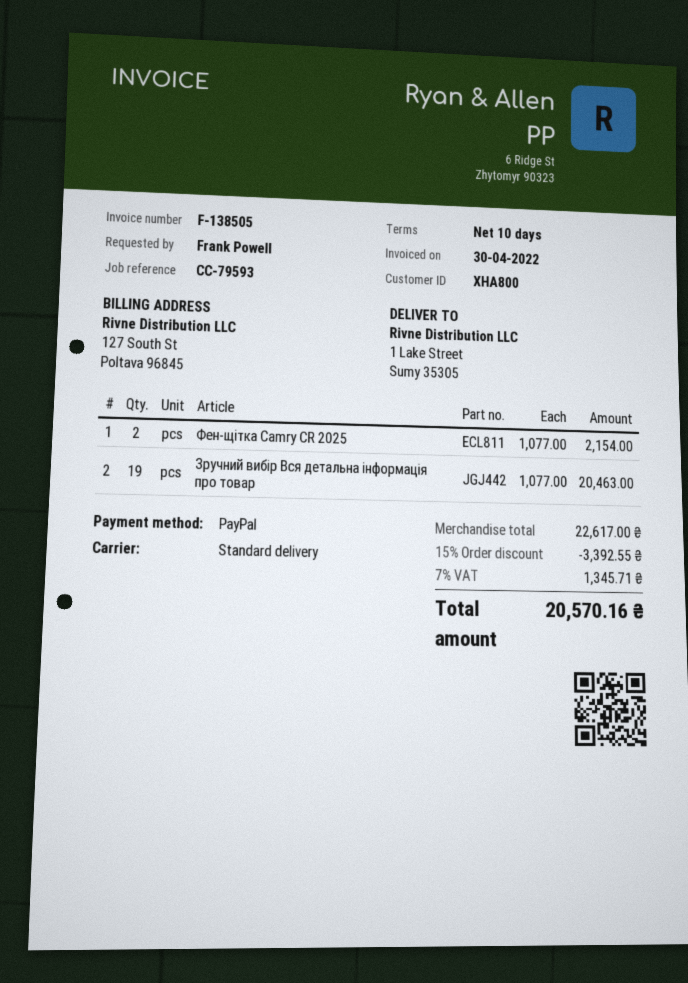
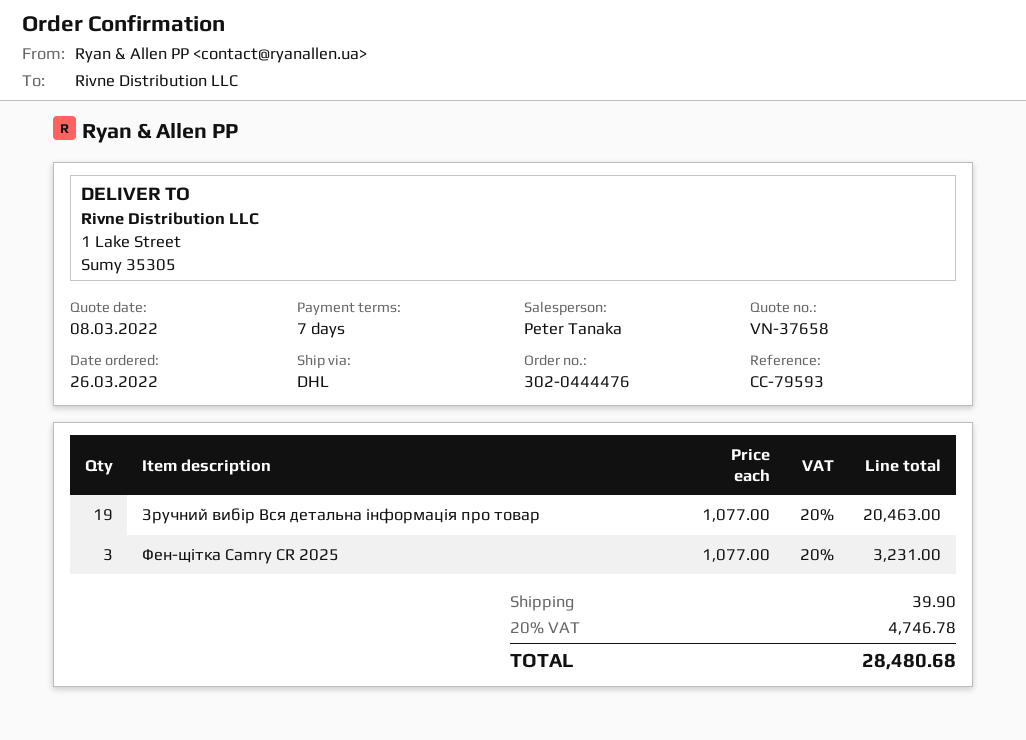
payment terms: 10 days -> 7 days
shipping method: standard -> DHL
Фен-щітка Camry CR 2025: 2 x 1077.00 = 2154.00 -> 3 x 1077.00 = 3231.00
discount: 15% = 3392.55 -> none
shipping: none -> 39.90
tax: 7% = 1345.71 -> 20% = 4746.78
total: 20570.16 -> 28480.68

